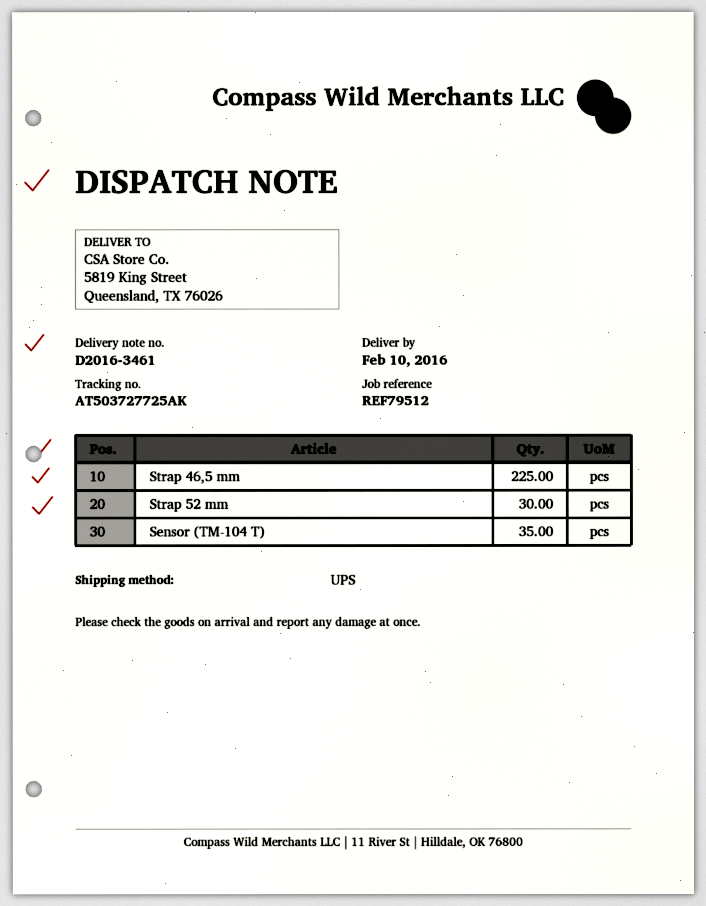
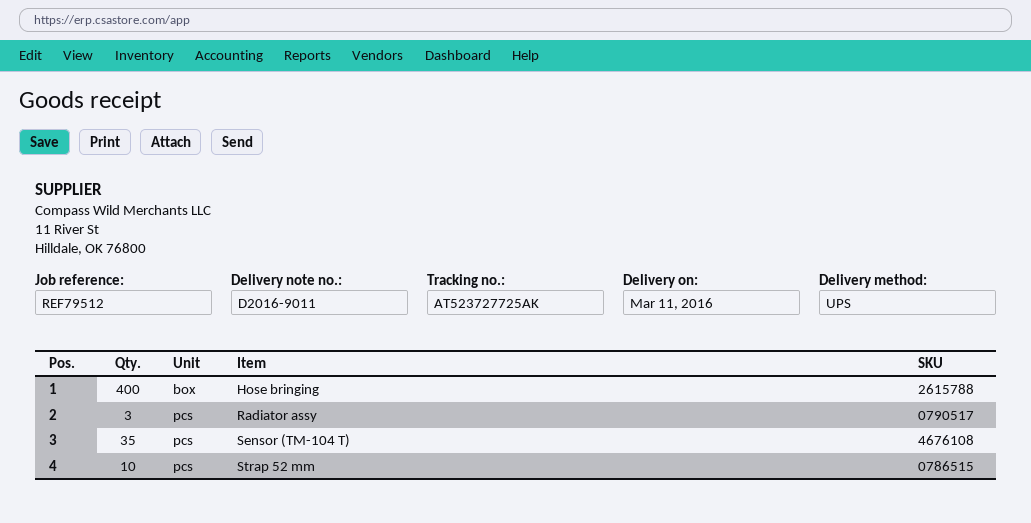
delivery note number: D2016-3461 -> D2016-9011
delivery date: 2016-02-10 -> 2016-03-11
tracking number: AT503727725AK -> AT523727725AK
Strap 46,5 mm: 225 -> none
Strap 52 mm: 30 -> 10
Hose bringing: none -> 400
Radiator assy: none -> 3

